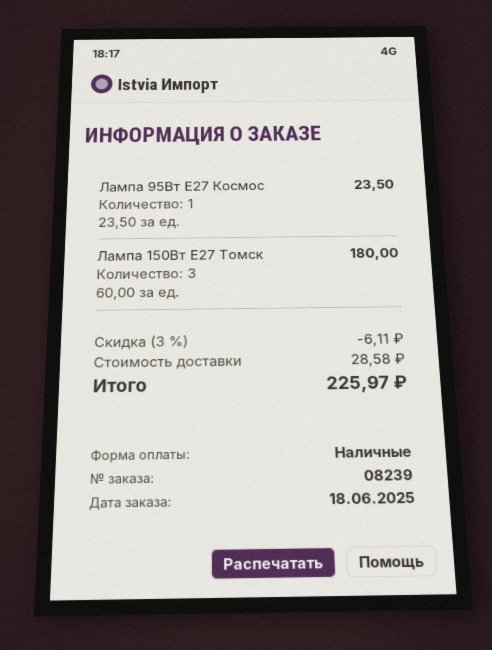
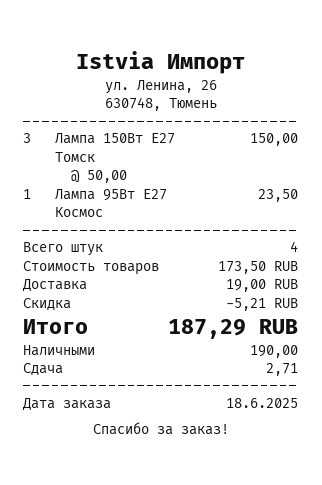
Лампа 150Вт Е27 Томск: 3 x 60.00 = 180.00 -> 3 x 50.00 = 150.00
discount: 6.11 -> 5.21
shipping: 28.58 -> 19.00
total: 225.97 -> 187.29

